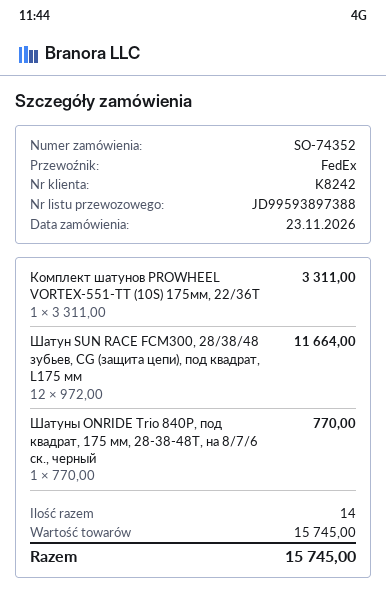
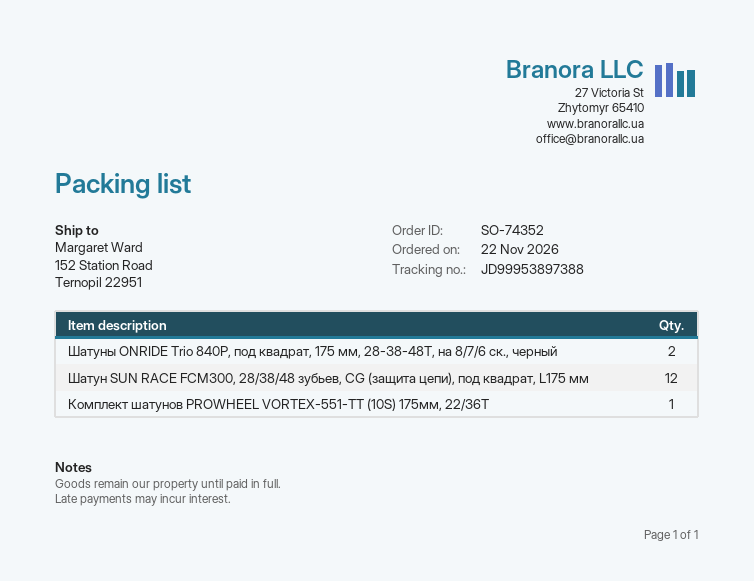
order date: 2026-11-23 -> 2026-11-22
tracking number: JD99593897388 -> JD99953897388
Шатуны ONRIDE Trio 840P, под квадрат, 175 мм, 28-38-48Т, на 8/7/6 ск., черный: 1 -> 2

